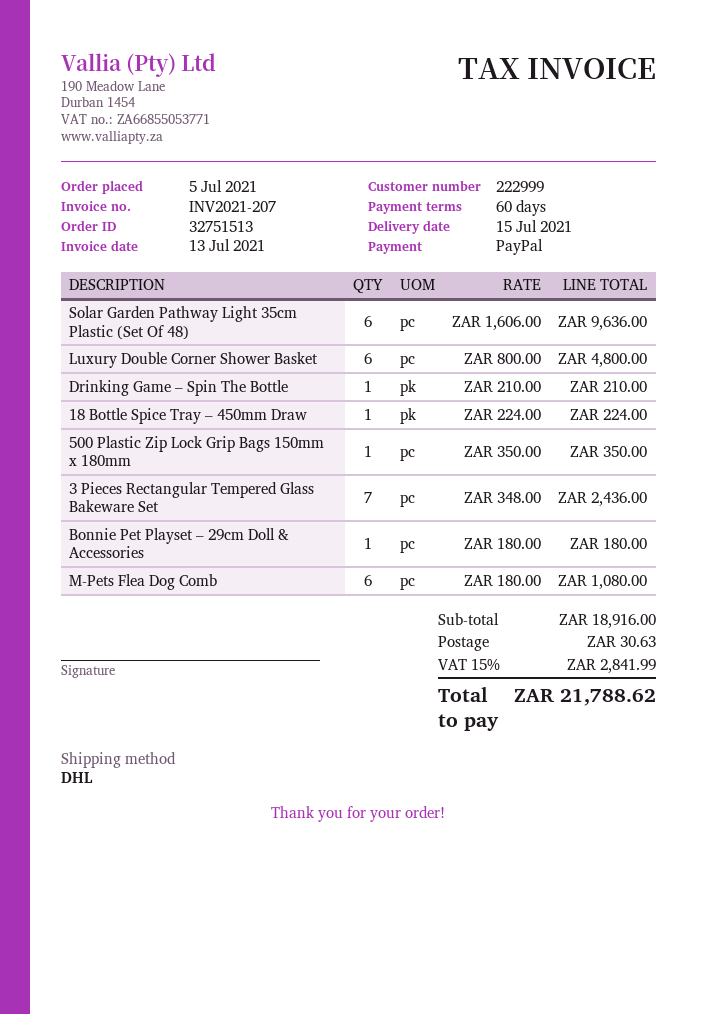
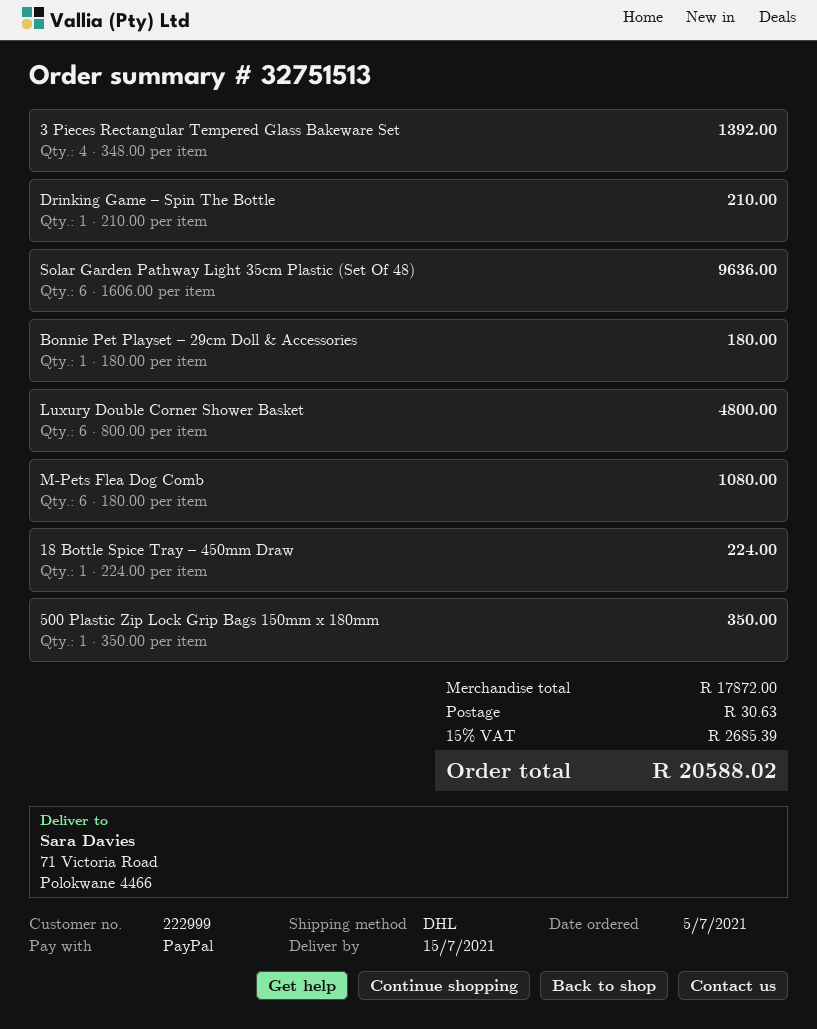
3 Pieces Rectangular Tempered Glass Bakeware Set: 7 x 348.00 = 2436.00 -> 4 x 348.00 = 1392.00
subtotal: 18916.00 -> 17872.00
tax: 15% = 2841.99 -> 15% = 2685.39
total: 21788.62 -> 20588.02

